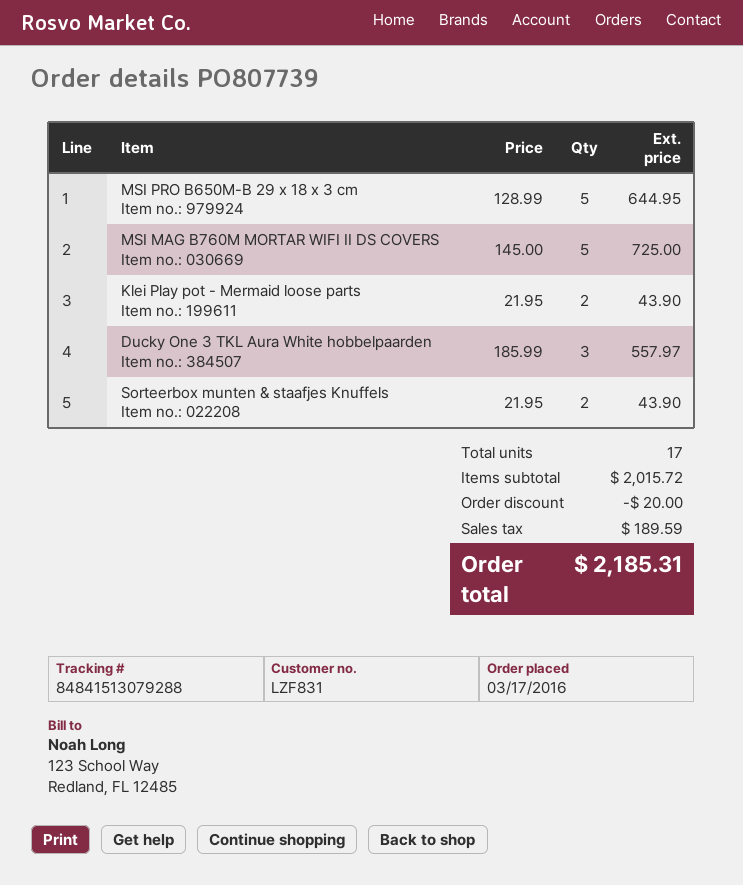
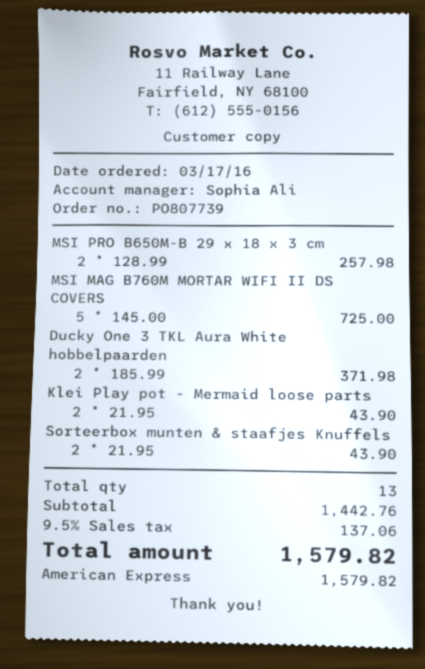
MSI PRO B650M-B 29 x 18 x 3 cm: 5 x 128.99 = 644.95 -> 2 x 128.99 = 257.98
Ducky One 3 TKL Aura White hobbelpaarden: 3 x 185.99 = 557.97 -> 2 x 185.99 = 371.98
total quantity: 17 -> 13
subtotal: 2015.72 -> 1442.76
discount: 20.00 -> none
tax: 189.59 -> 137.06
total: 2185.31 -> 1579.82

